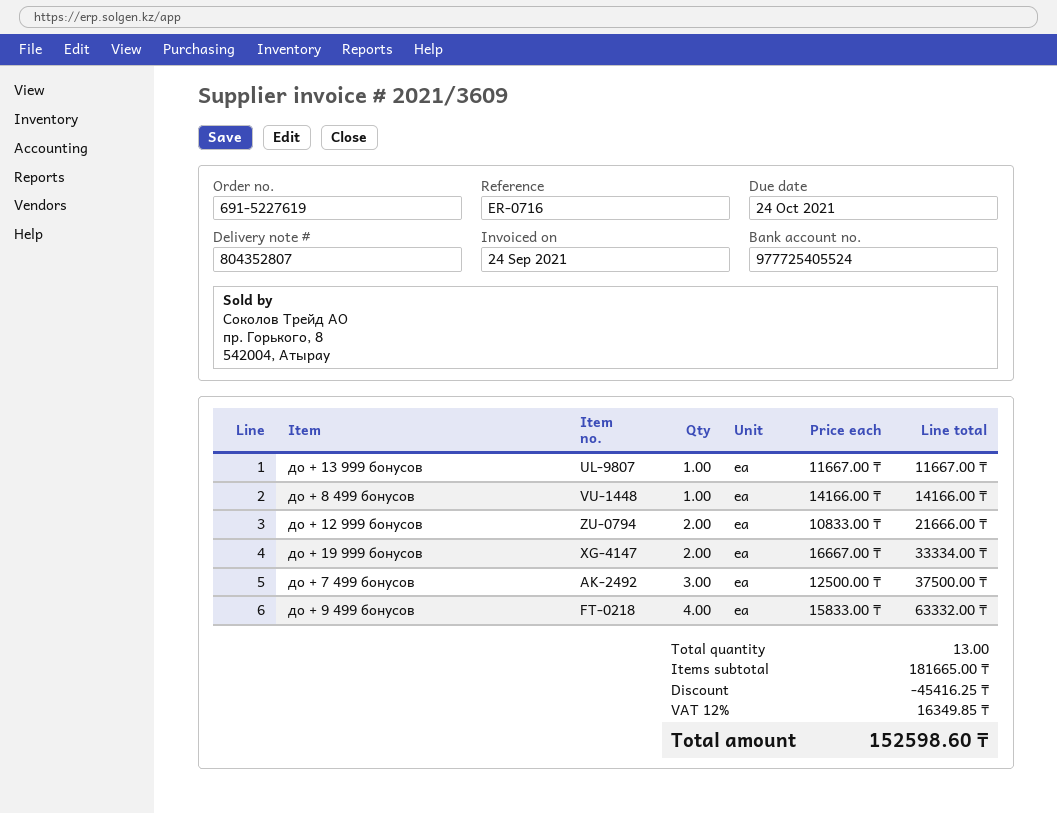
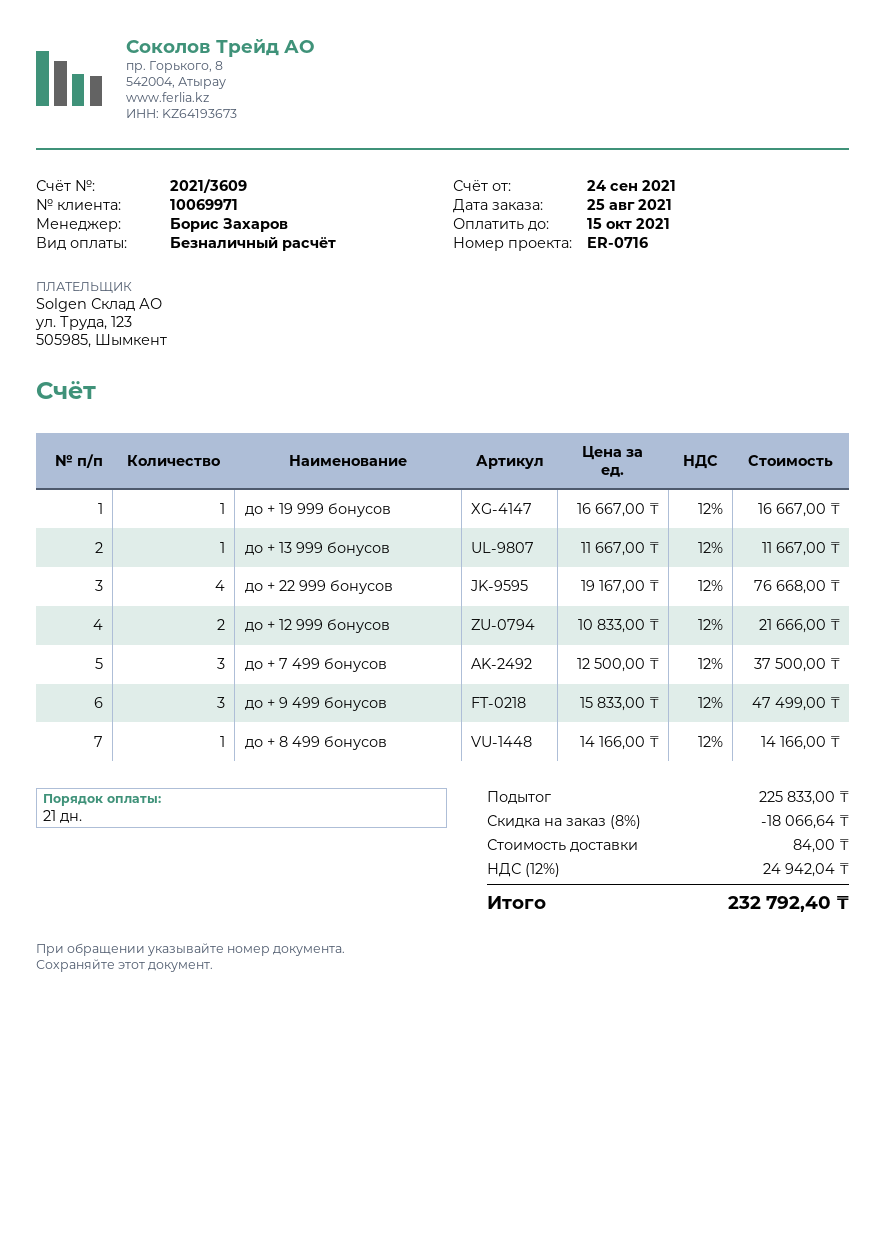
due date: 2021-10-24 -> 2021-10-15
до + 19 999 бонусов: 2 x 16667.00 = 33334.00 -> 1 x 16667.00 = 16667.00
до + 9 499 бонусов: 4 x 15833.00 = 63332.00 -> 3 x 15833.00 = 47499.00
до + 22 999 бонусов: none -> 4 x 19167.00 = 76668.00
subtotal: 181665.00 -> 225833.00
discount: 45416.25 -> 18066.64
shipping: none -> 84.00
tax: 12% = 16349.85 -> 12% = 24942.04
total: 152598.60 -> 232792.40

